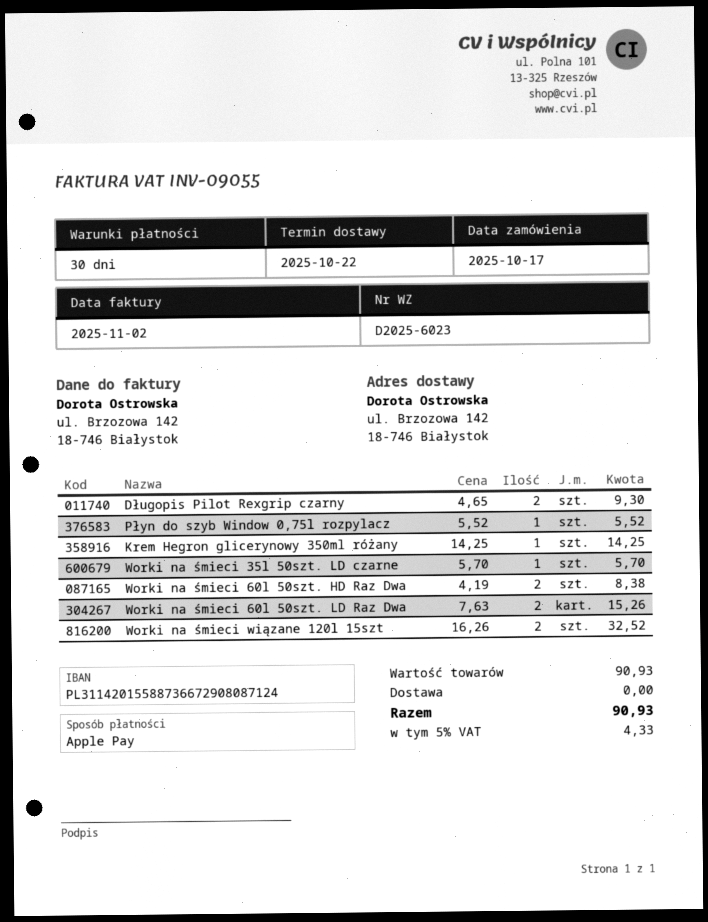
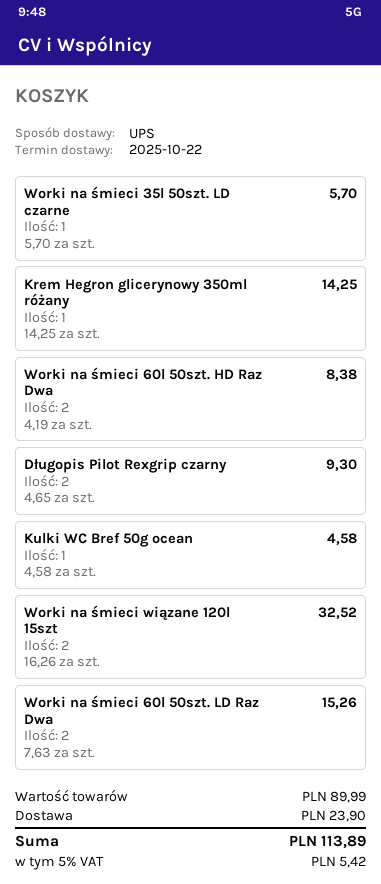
Płyn do szyb Window 0,75l rozpylacz: 1 x 5.52 = 5.52 -> none
Kulki WC Bref 50g ocean: none -> 1 x 4.58 = 4.58
subtotal: 90.93 -> 89.99
shipping: 0.00 -> 23.90
tax: 5% = 4.33 -> 5% = 5.42
total: 90.93 -> 113.89

